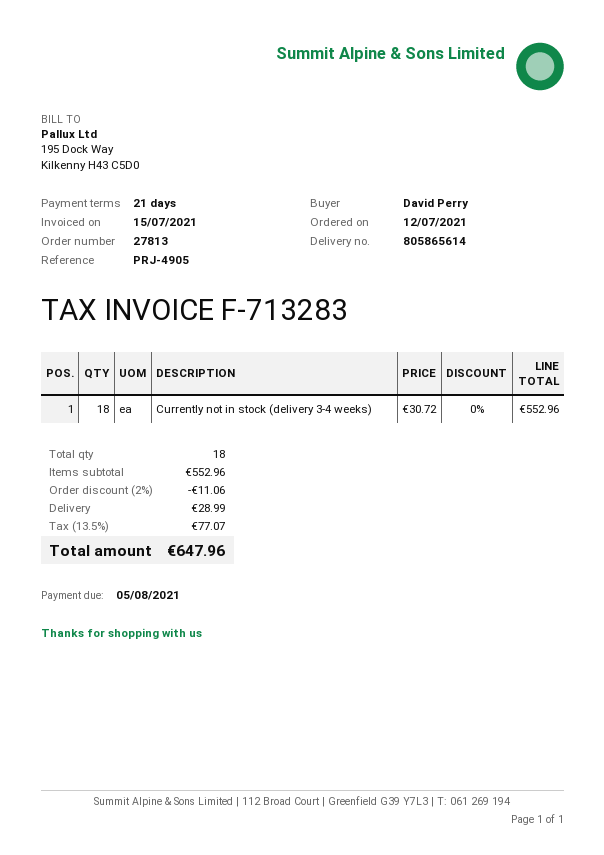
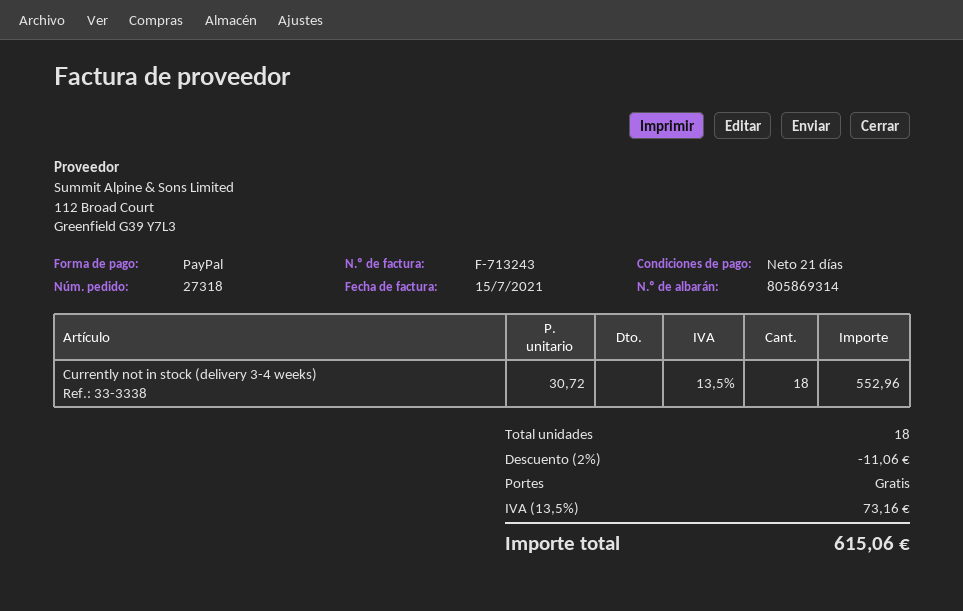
order number: 27813 -> 27318
delivery note number: 805865614 -> 805869314
invoice number: F-713283 -> F-713243
shipping: 28.99 -> 0.00
tax: 13.5% = 77.07 -> 13.5% = 73.16
total: 647.96 -> 615.06

